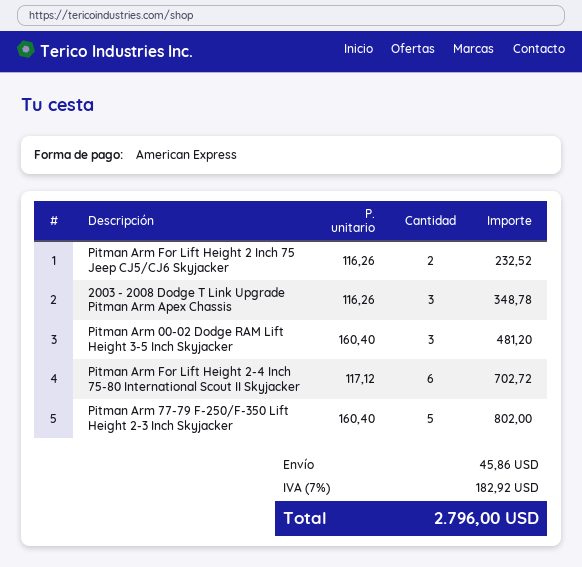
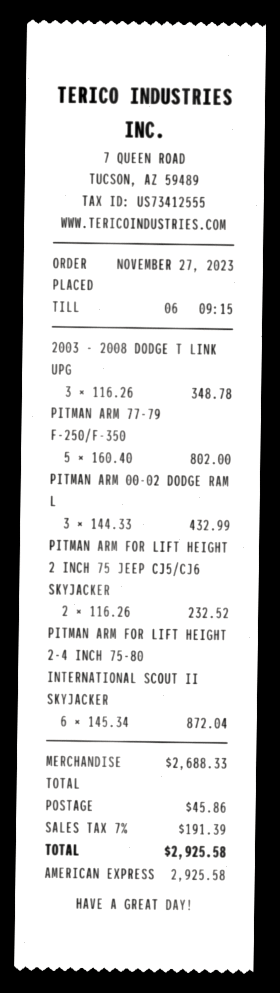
Pitman Arm 00-02 Dodge RAM Lift Height 3-5 Inch Skyjacker: 3 x 160.40 = 481.20 -> 3 x 144.33 = 432.99
Pitman Arm For Lift Height 2-4 Inch 75-80 International Scout II Skyjacker: 6 x 117.12 = 702.72 -> 6 x 145.34 = 872.04
tax: 7% = 182.92 -> 7% = 191.39
total: 2796.00 -> 2925.58

